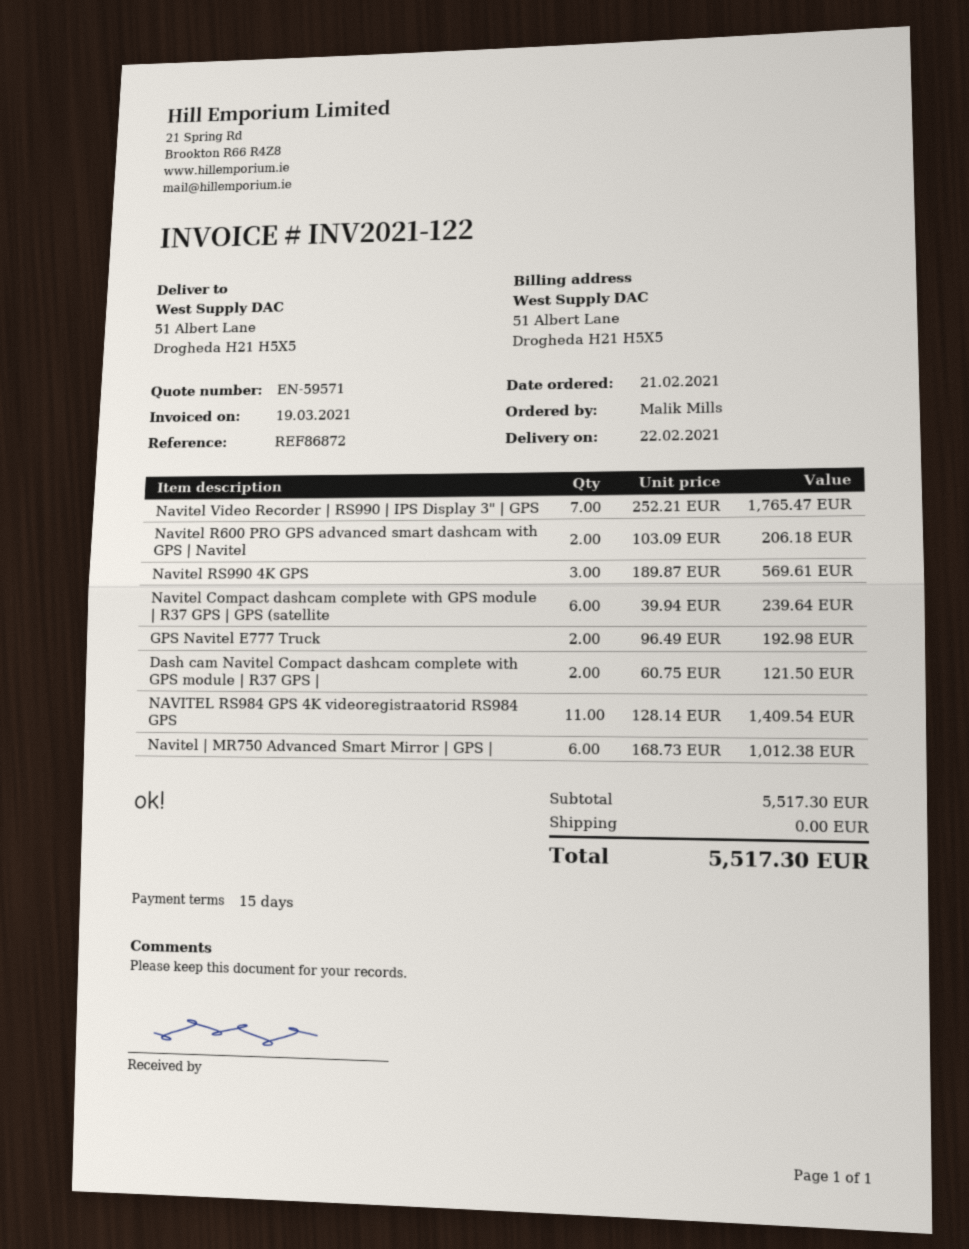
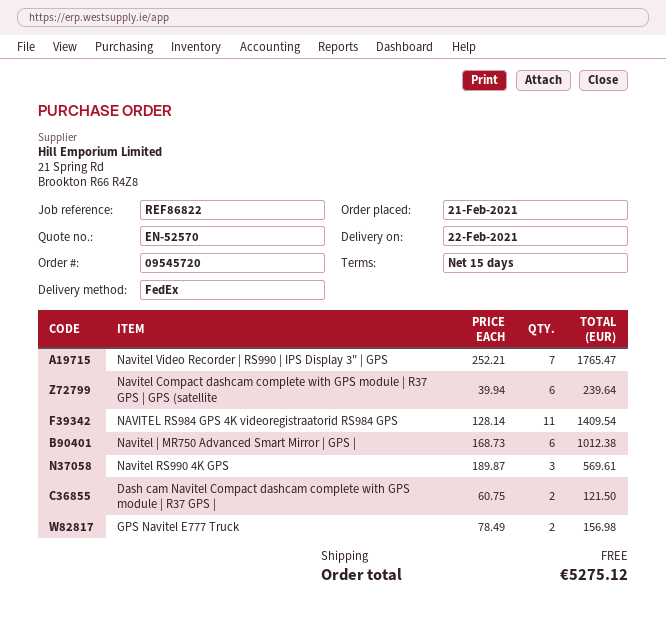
quote number: EN-59571 -> EN-52570
reference: REF86872 -> REF86822
Navitel R600 PRO GPS advanced smart dashcam with GPS | Navitel: 2 x 103.09 = 206.18 -> none
GPS Navitel E777 Truck: 2 x 96.49 = 192.98 -> 2 x 78.49 = 156.98
total: 5517.30 -> 5275.12

